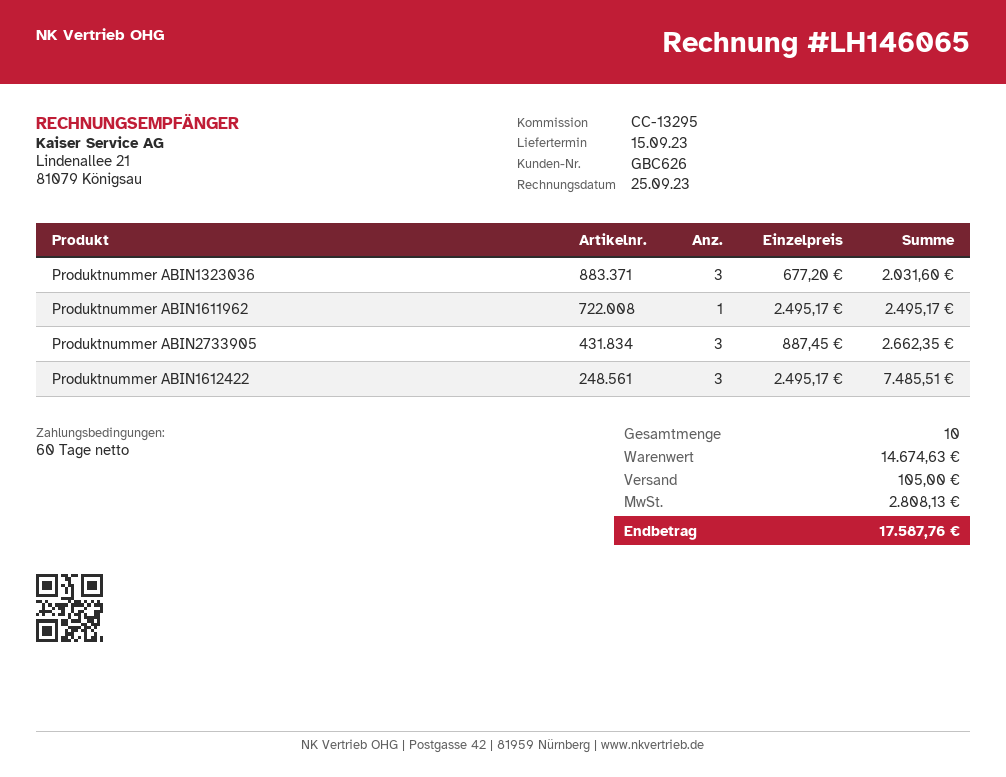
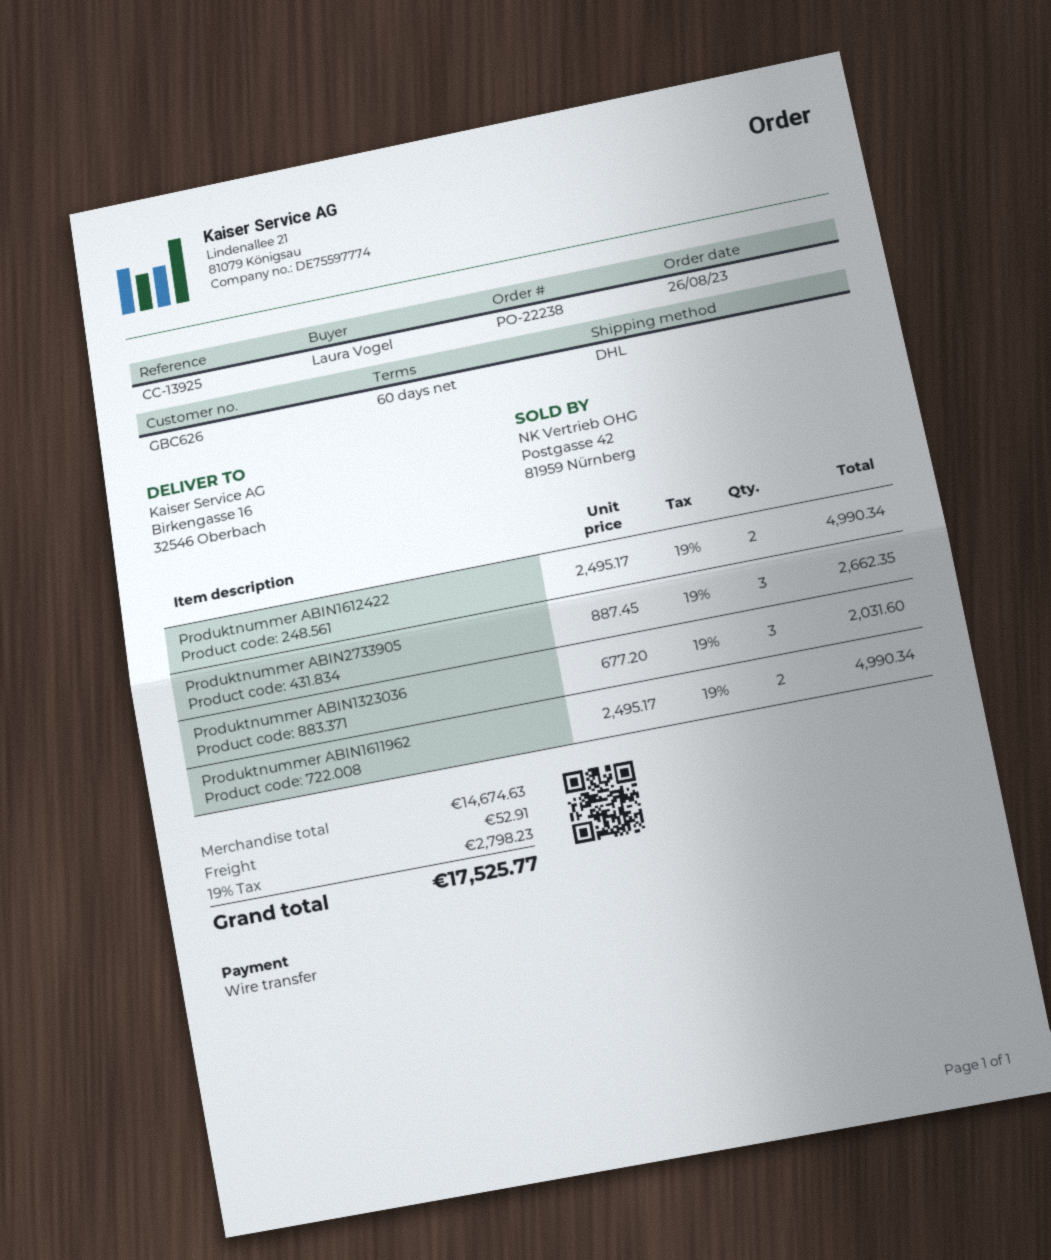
reference: CC-13295 -> CC-13925
Produktnummer ABIN1611962: 1 x 2495.17 = 2495.17 -> 2 x 2495.17 = 4990.34
Produktnummer ABIN1612422: 3 x 2495.17 = 7485.51 -> 2 x 2495.17 = 4990.34
shipping: 105.00 -> 52.91
tax: 2808.13 -> 2798.23
total: 17587.76 -> 17525.77

